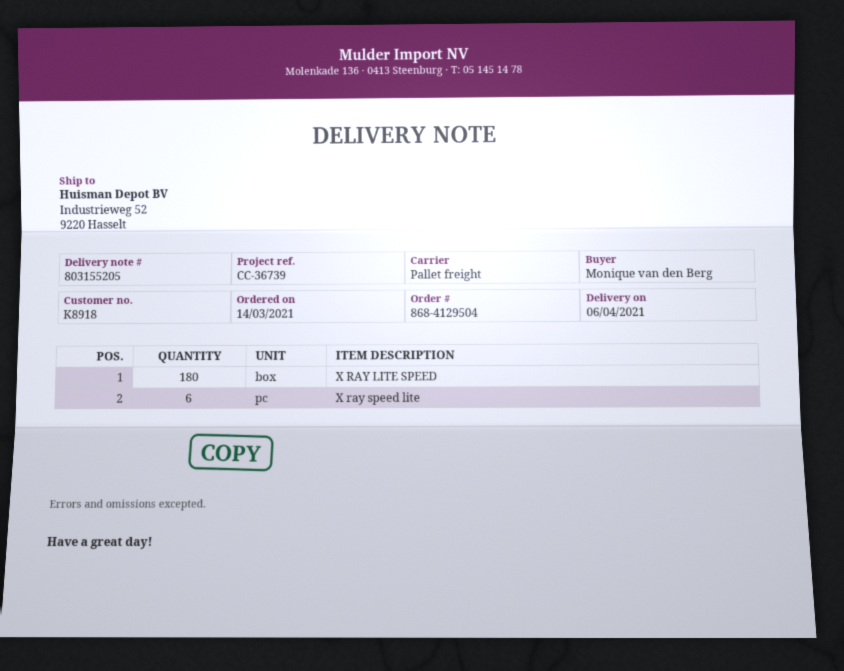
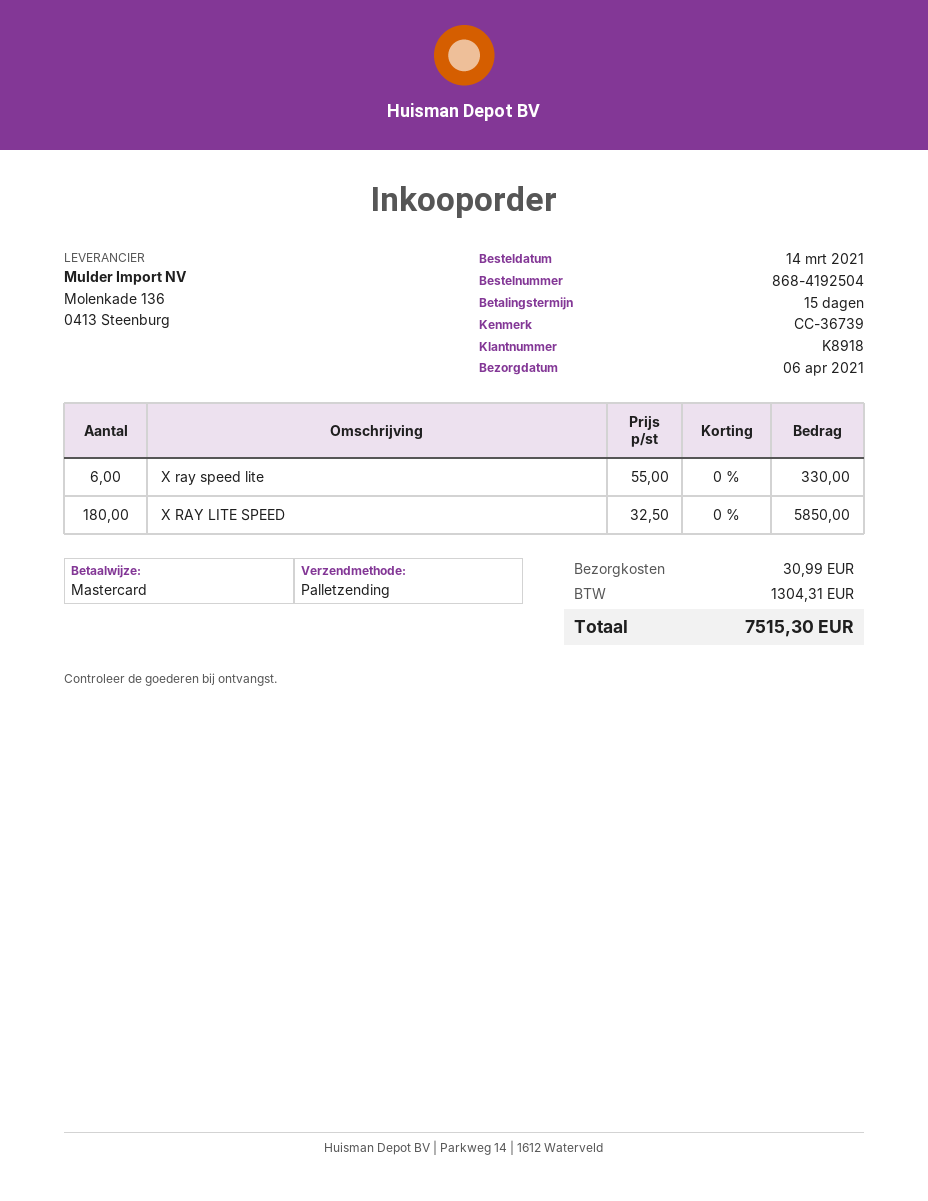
order number: 868-4129504 -> 868-4192504

